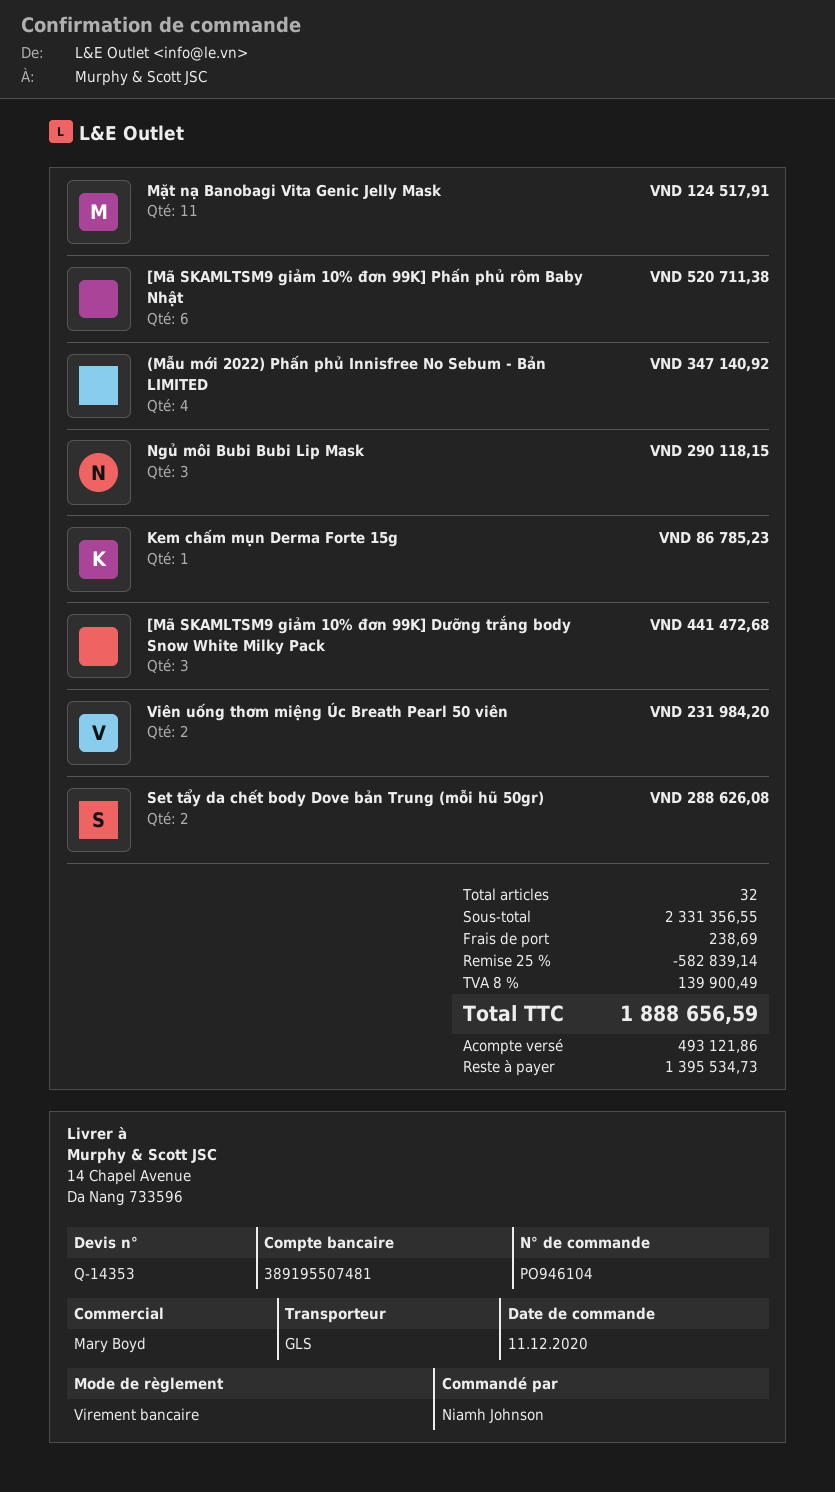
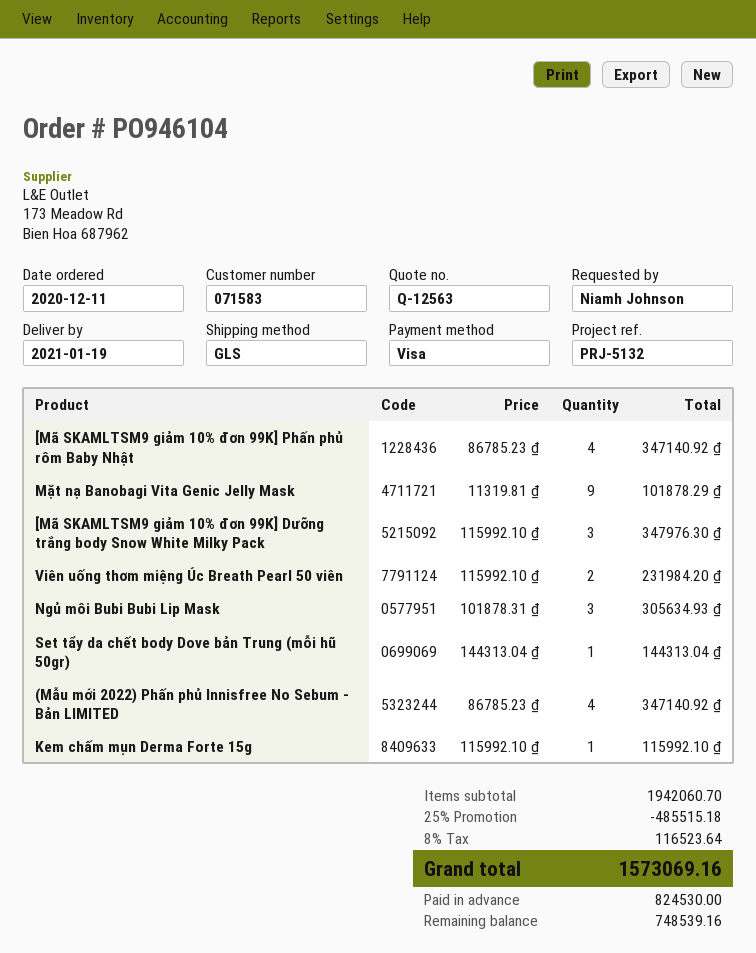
quote number: Q-14353 -> Q-12563
payment method: bank transfer -> Visa
Mặt nạ Banobagi Vita Genic Jelly Mask: 11 for 124517.91 -> 9 for 101878.29
[Mã SKAMLTSM9 giảm 10% đơn 99K] Phấn phủ rôm Baby Nhật: 6 for 520711.38 -> 4 for 347140.92
Ngủ môi Bubi Bubi Lip Mask: 3 for 290118.15 -> 3 for 305634.93
Kem chấm mụn Derma Forte 15g: 1 for 86785.23 -> 1 for 115992.10
[Mã SKAMLTSM9 giảm 10% đơn 99K] Dưỡng trắng body Snow White Milky Pack: 3 for 441472.68 -> 3 for 347976.30
Set tẩy da chết body Dove bản Trung (mỗi hũ 50gr): 2 for 288626.08 -> 1 for 144313.04
subtotal: 2331356.55 -> 1942060.70
discount: 25% = 582839.14 -> 25% = 485515.18
shipping: 238.69 -> none
tax: 8% = 139900.49 -> 8% = 116523.64
total: 1888656.59 -> 1573069.16
deposit: 493121.86 -> 824530.00
balance: 1395534.73 -> 748539.16

